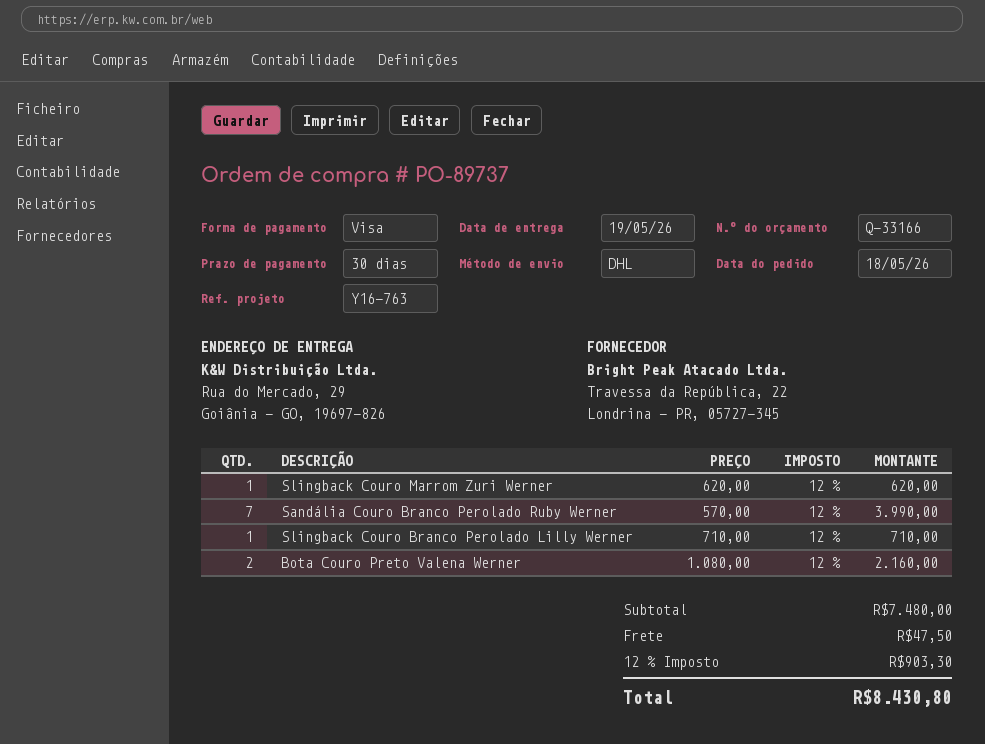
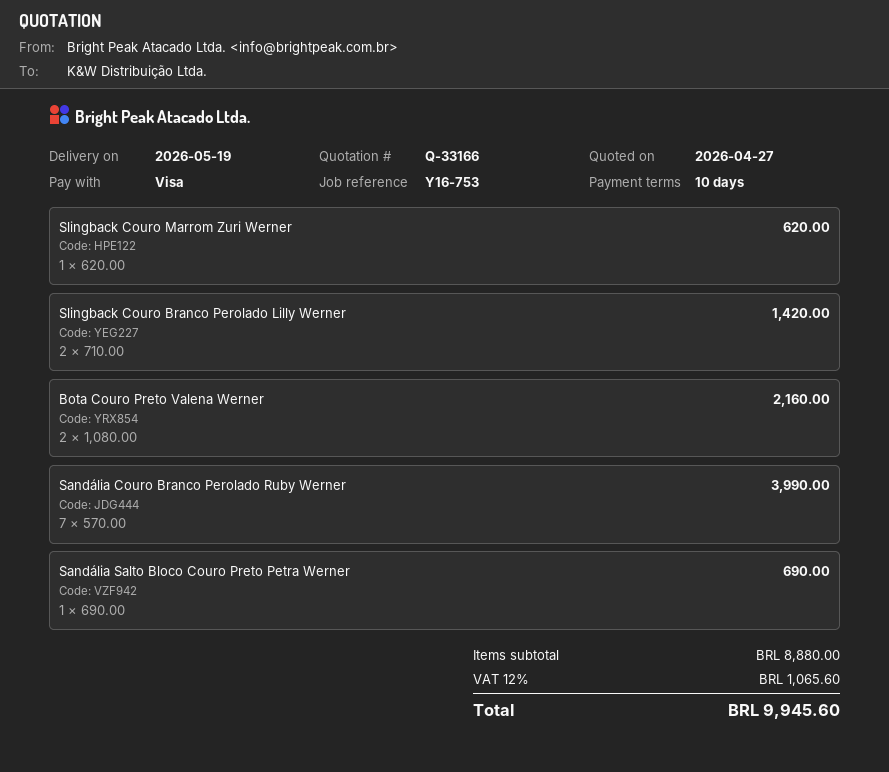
payment terms: 30 days -> 10 days
reference: Y16-763 -> Y16-753
Slingback Couro Branco Perolado Lilly Werner: 1 x 710.00 = 710.00 -> 2 x 710.00 = 1420.00
Sandália Salto Bloco Couro Preto Petra Werner: none -> 1 x 690.00 = 690.00
subtotal: 7480.00 -> 8880.00
shipping: 47.50 -> none
tax: 12% = 903.30 -> 12% = 1065.60
total: 8430.80 -> 9945.60

